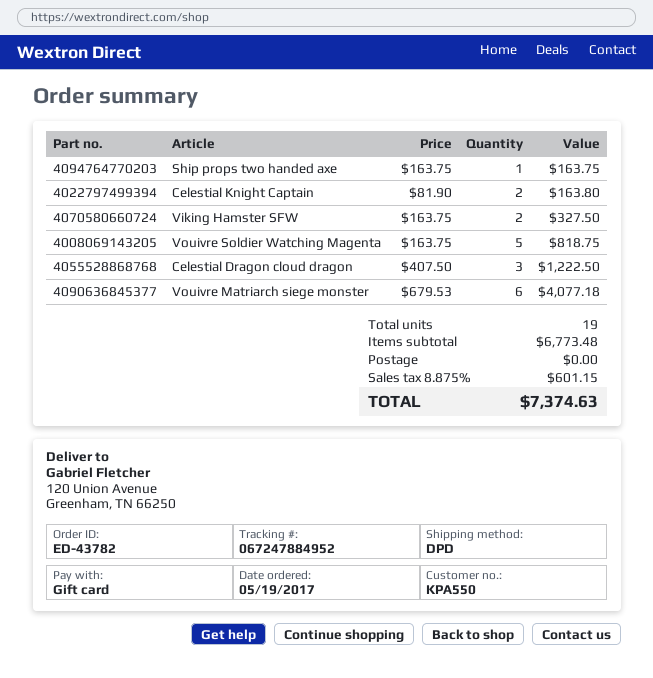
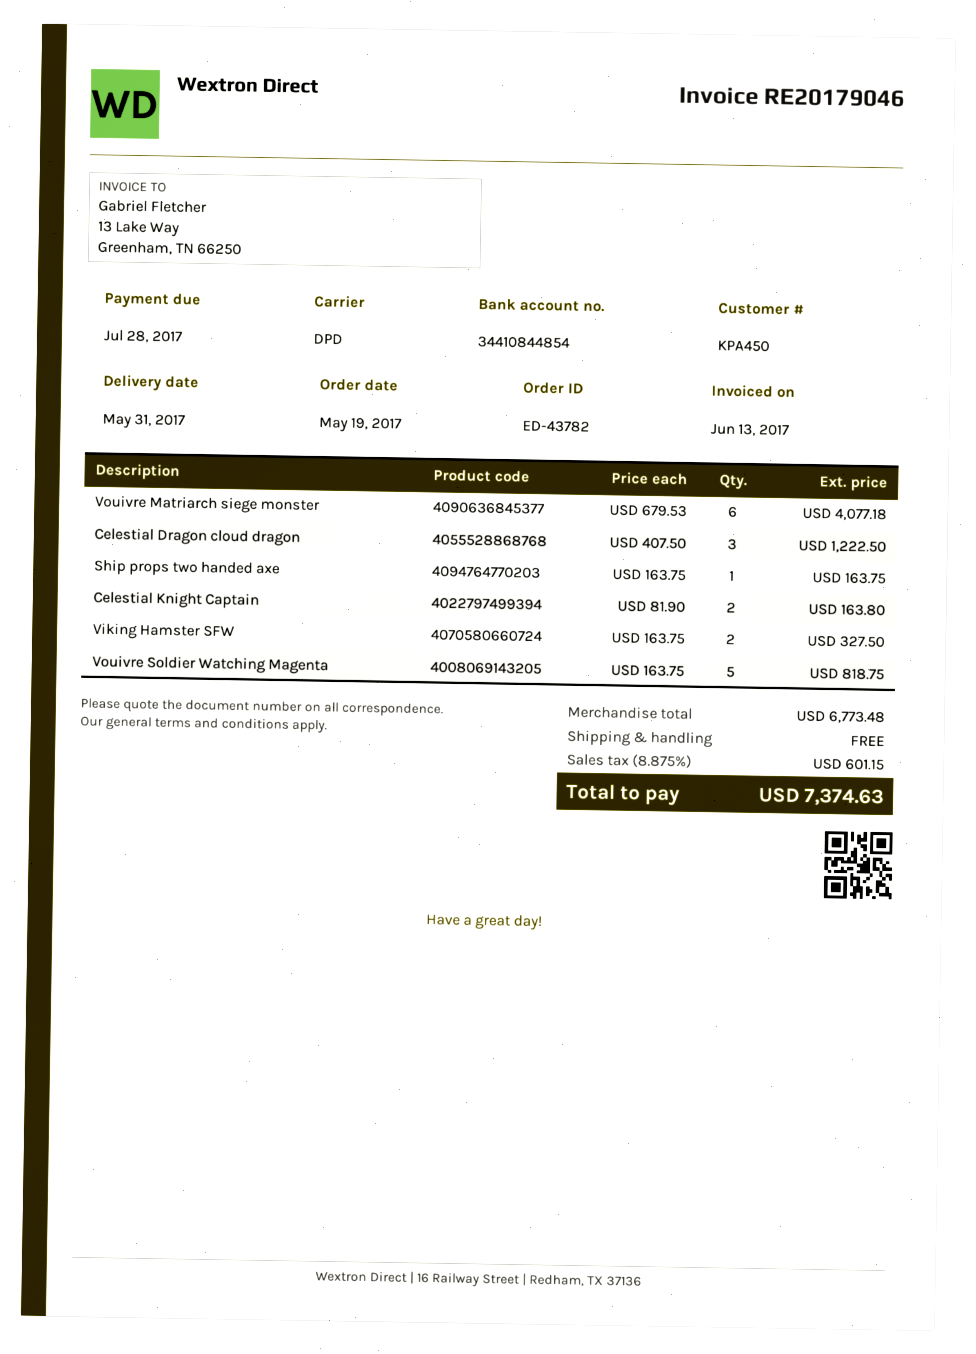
customer number: KPA550 -> KPA450

